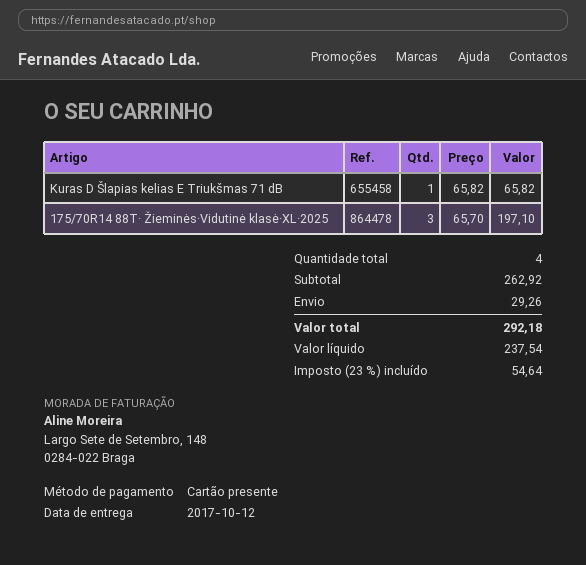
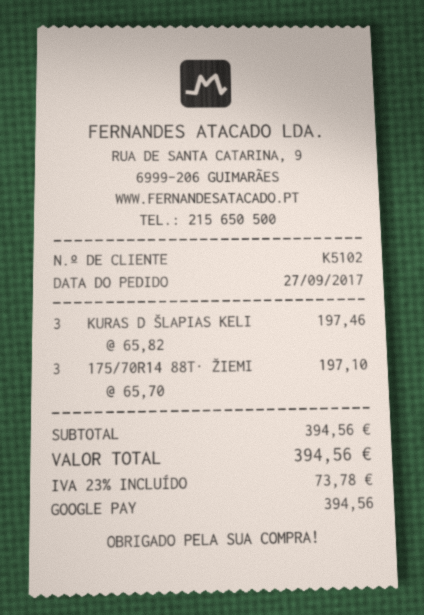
payment method: gift card -> Google Pay
Kuras D Šlapias kelias E Triukšmas 71 dB: 1 x 65.82 = 65.82 -> 3 x 65.82 = 197.46
subtotal: 262.92 -> 394.56
shipping: 29.26 -> none
tax: 23% = 54.64 -> 23% = 73.78
total: 292.18 -> 394.56

